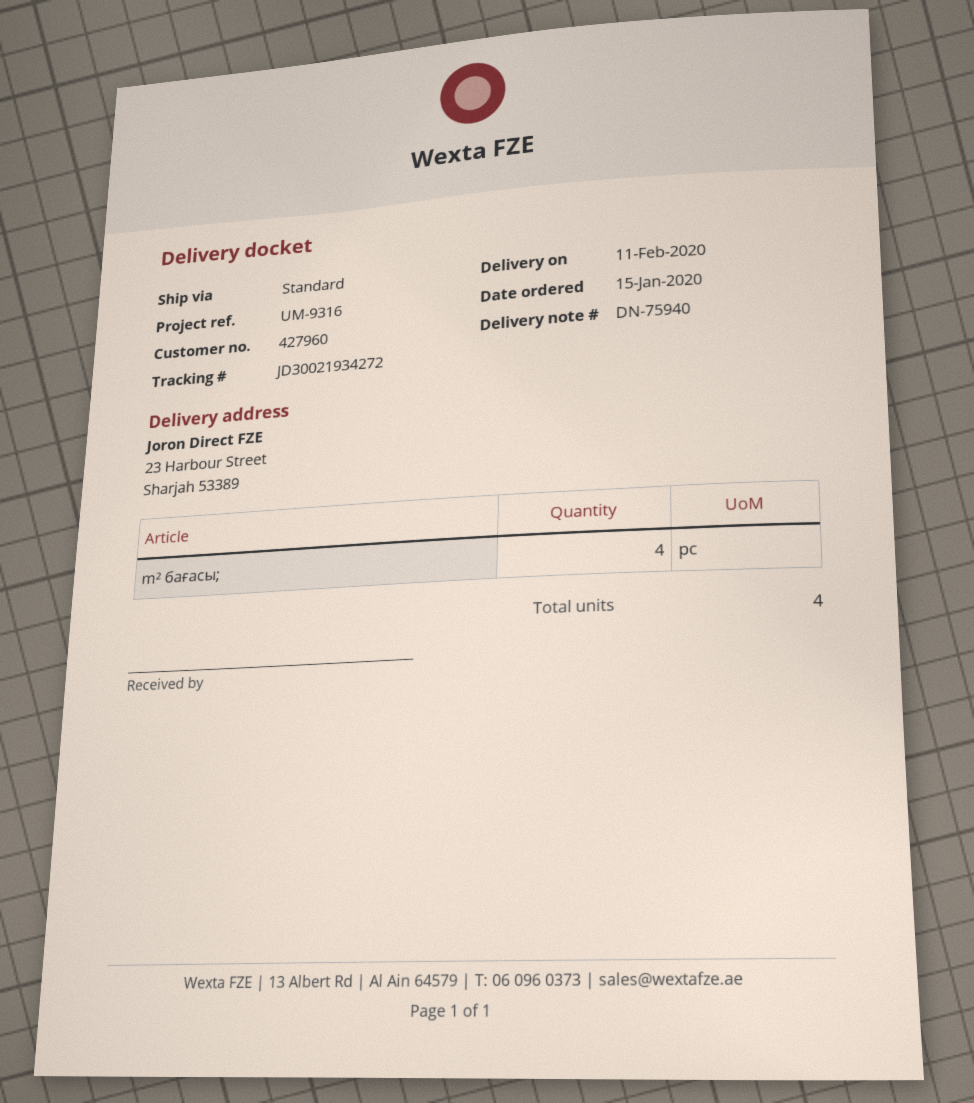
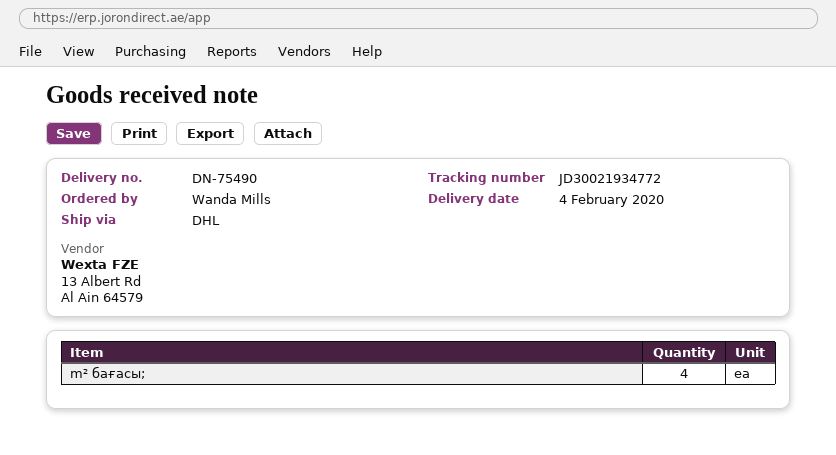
delivery note number: DN-75940 -> DN-75490
delivery date: 2020-02-11 -> 2020-02-04
shipping method: standard -> DHL
tracking number: JD30021934272 -> JD30021934772

